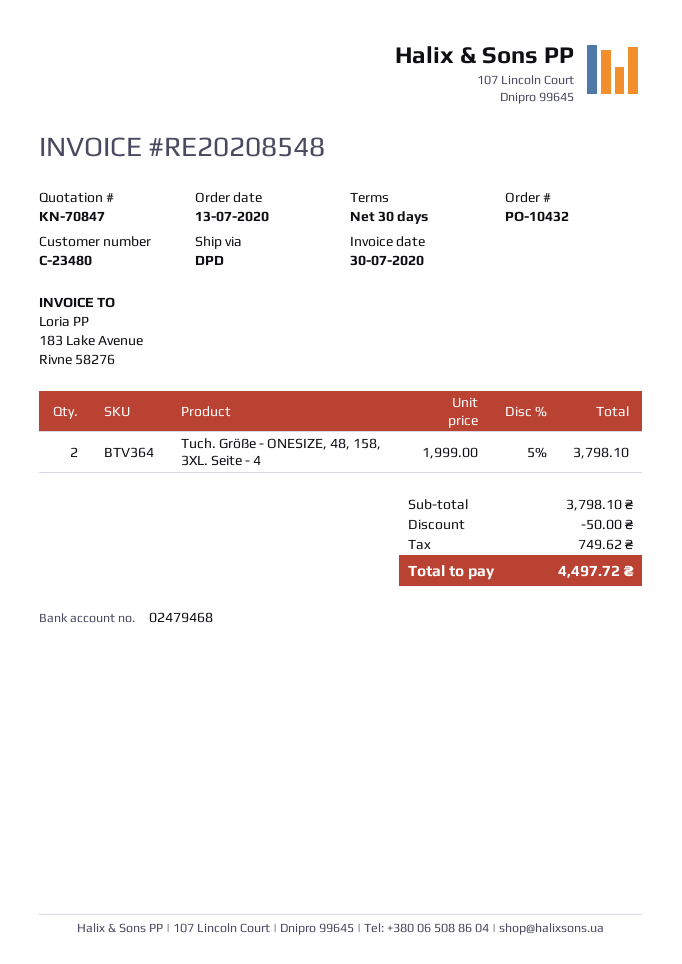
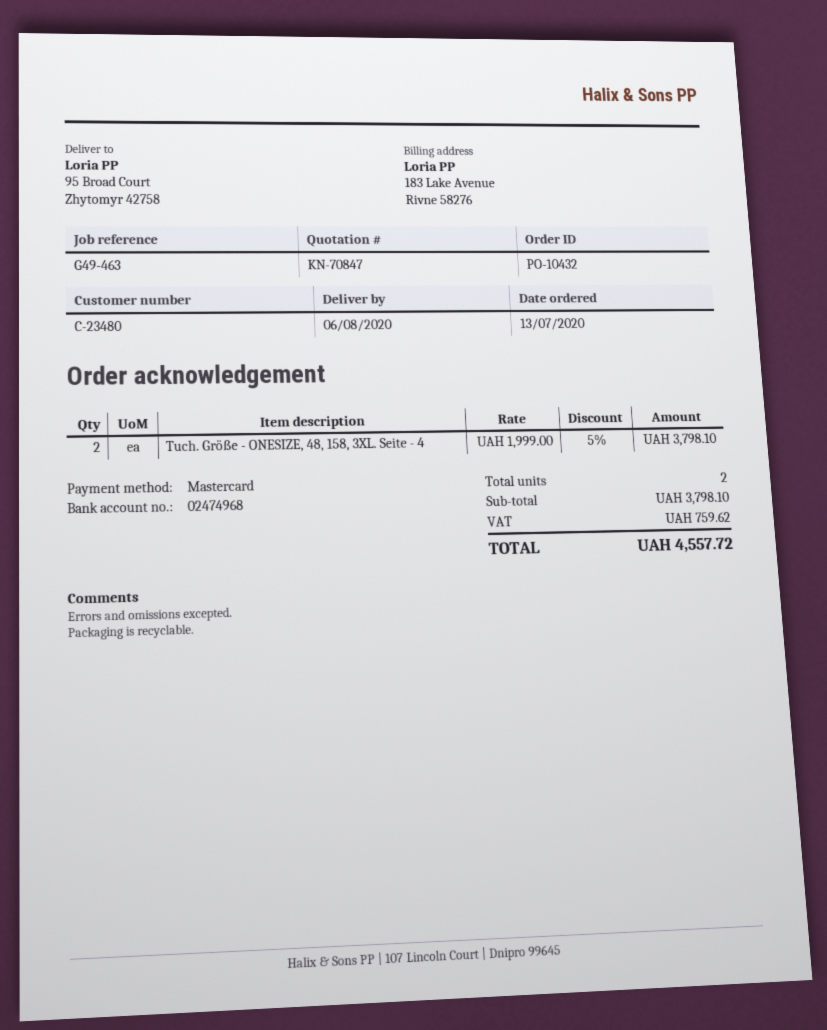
bank account: 02479468 -> 02474968
discount: 50.00 -> none
tax: 749.62 -> 759.62
total: 4497.72 -> 4557.72

